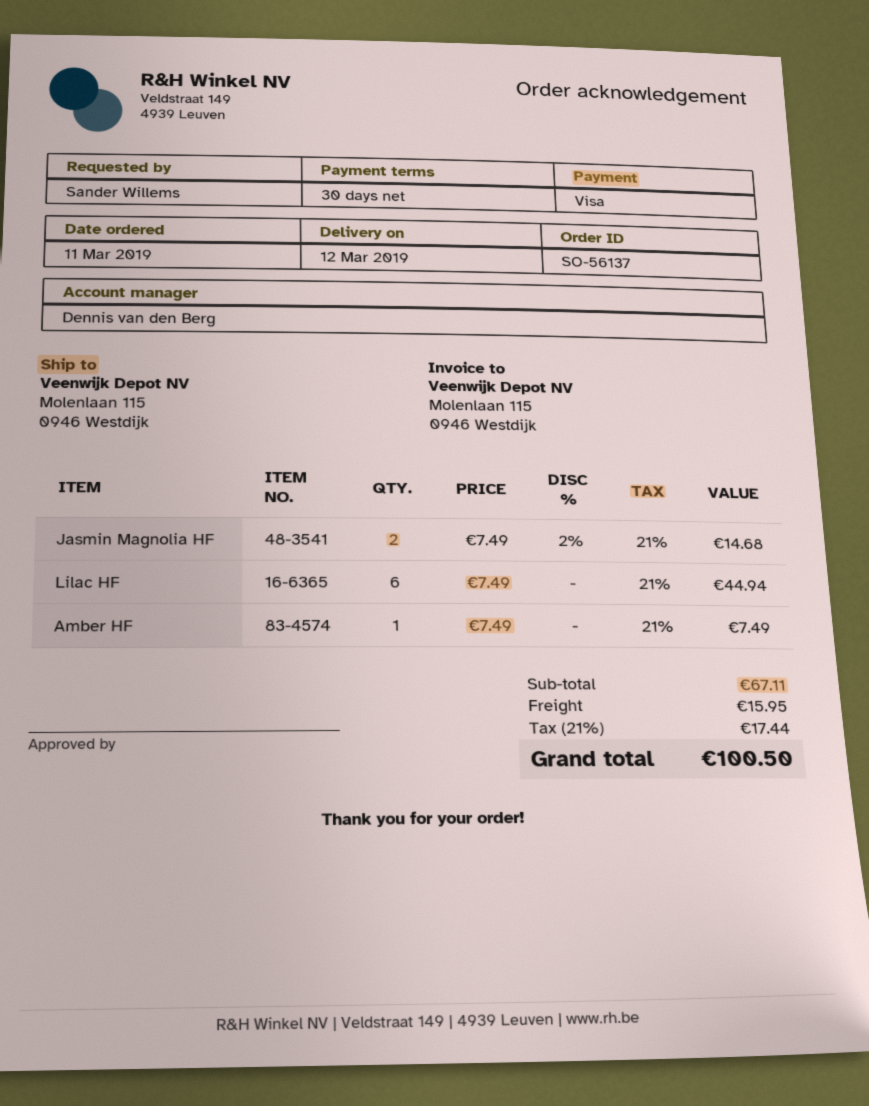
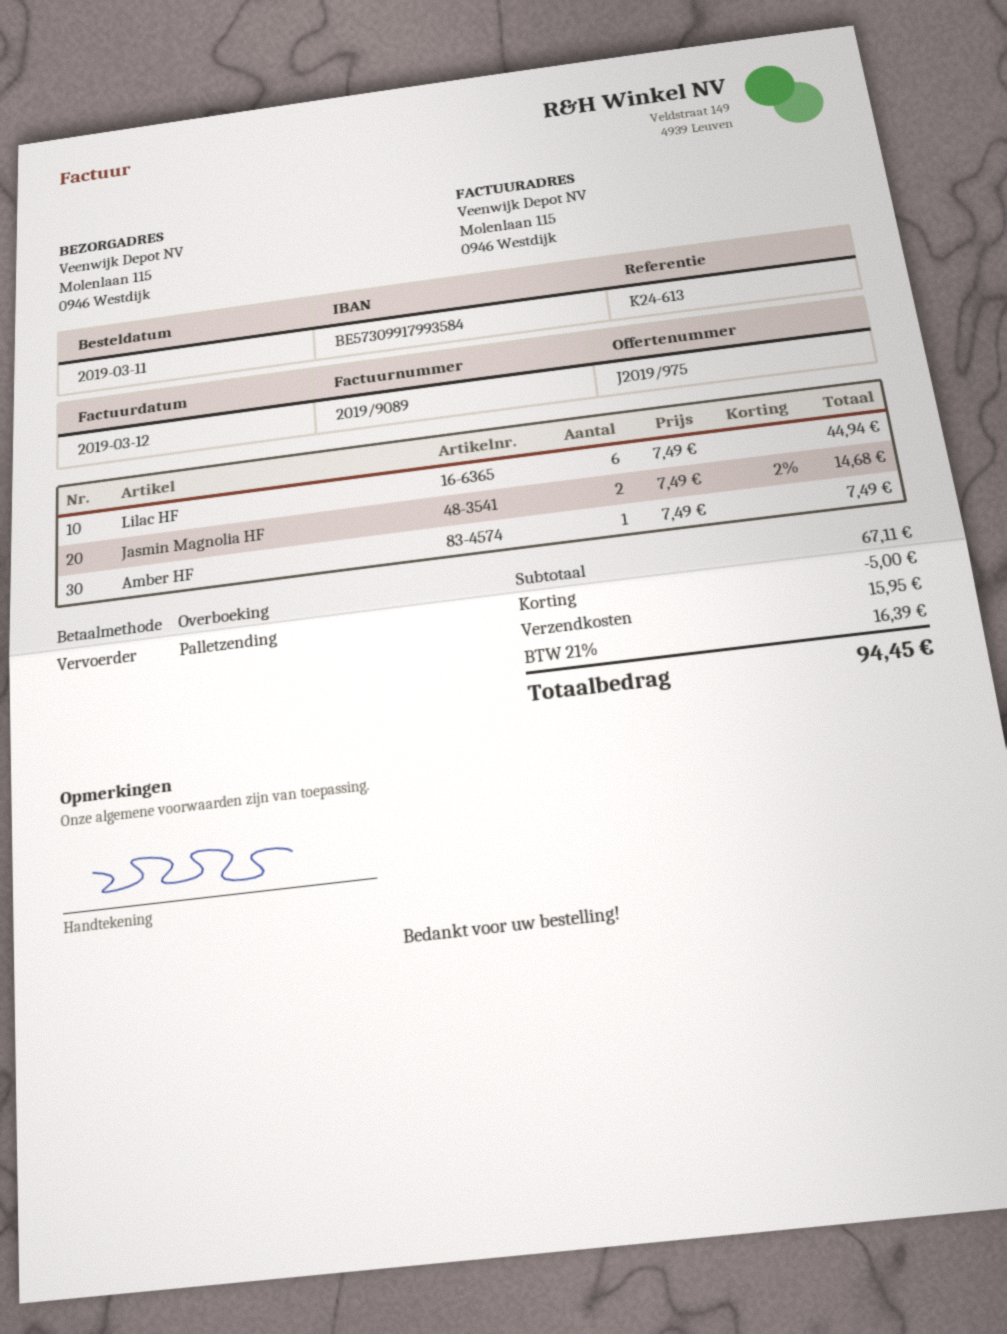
payment method: Visa -> bank transfer
discount: none -> 5.00
tax: 21% = 17.44 -> 21% = 16.39
total: 100.50 -> 94.45

